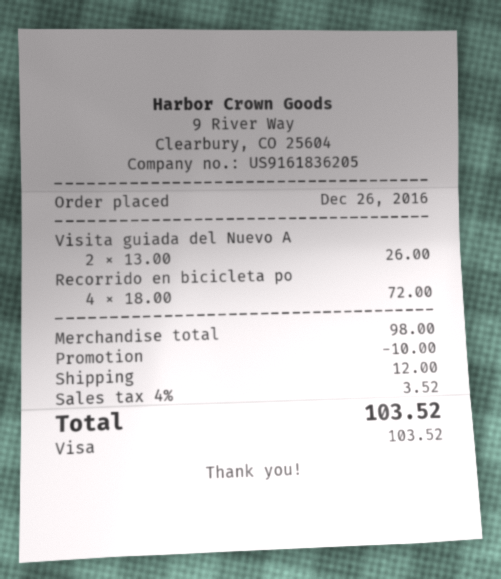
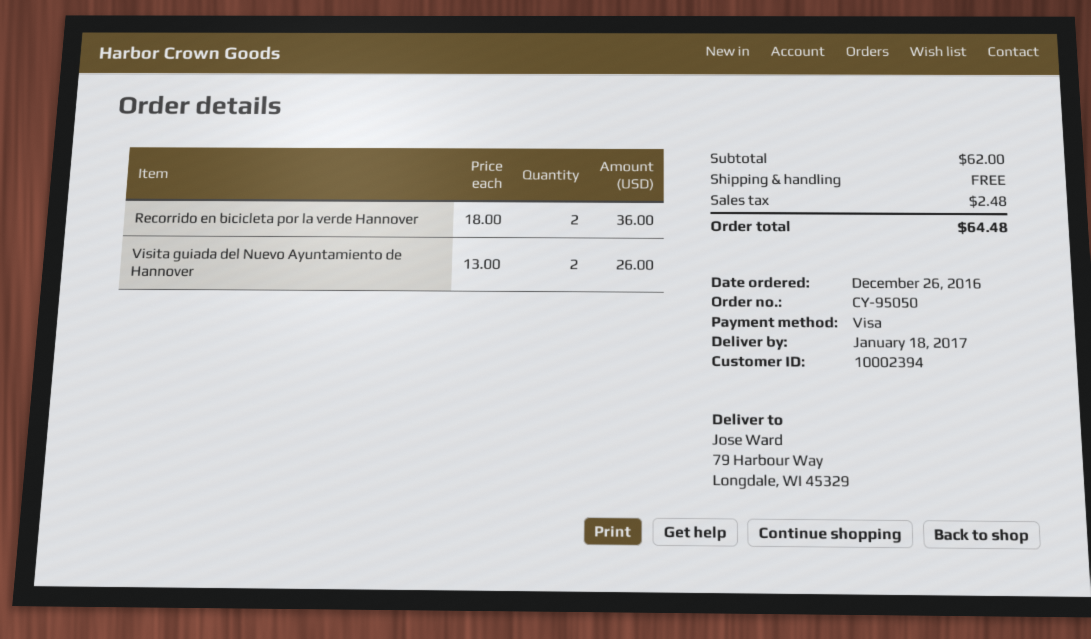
Recorrido en bicicleta po: 4 x 18.00 = 72.00 -> 2 x 18.00 = 36.00
subtotal: 98.00 -> 62.00
discount: 10.00 -> none
shipping: 12.00 -> 0.00
tax: 3.52 -> 2.48
total: 103.52 -> 64.48

